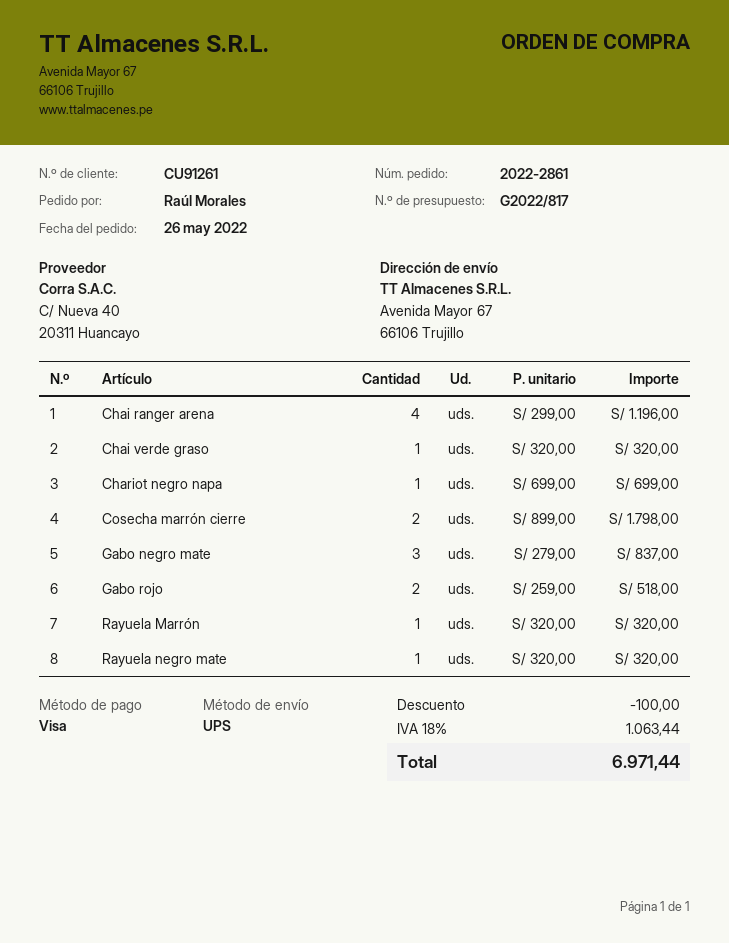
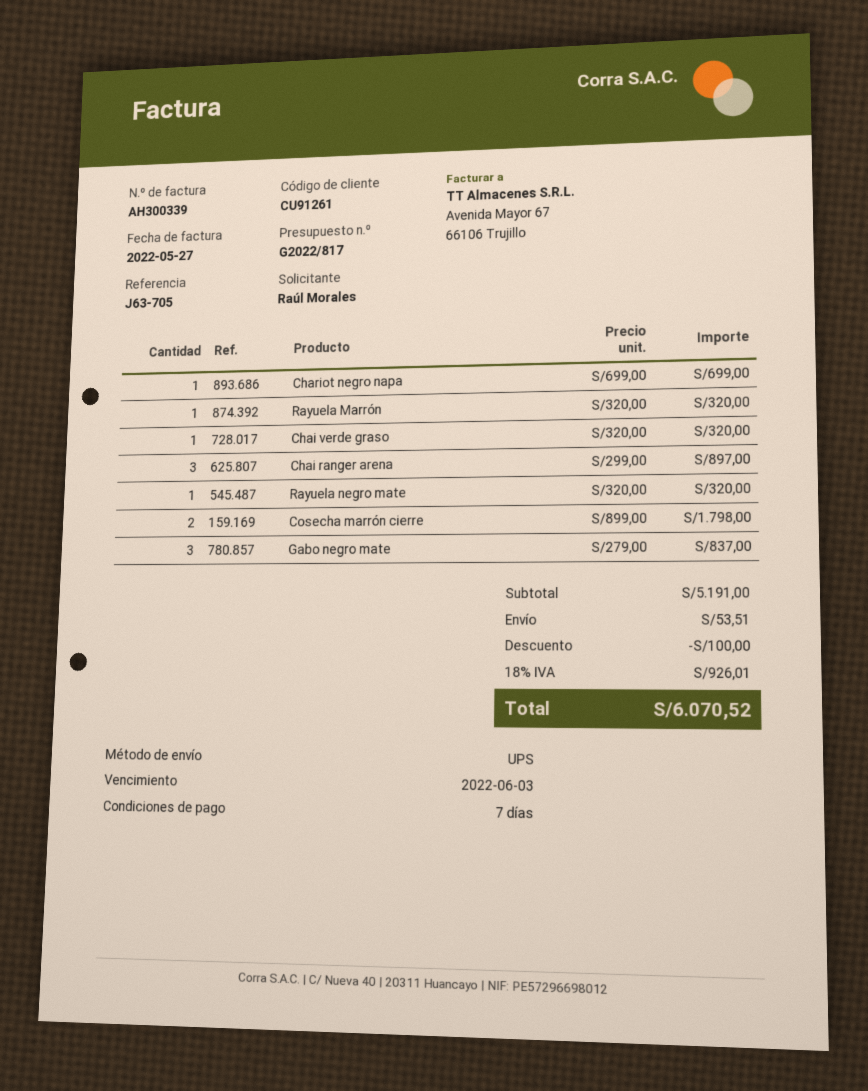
Chai ranger arena: 4 x 299.00 = 1196.00 -> 3 x 299.00 = 897.00
Gabo rojo: 2 x 259.00 = 518.00 -> none
shipping: none -> 53.51
tax: 18% = 1063.44 -> 18% = 926.01
total: 6971.44 -> 6070.52

